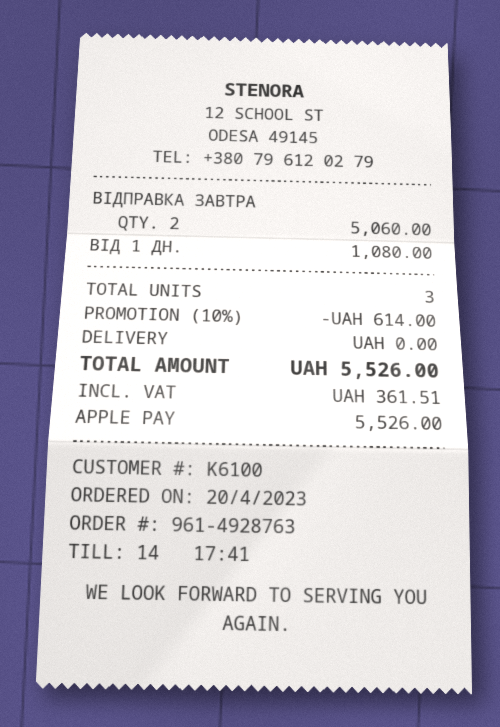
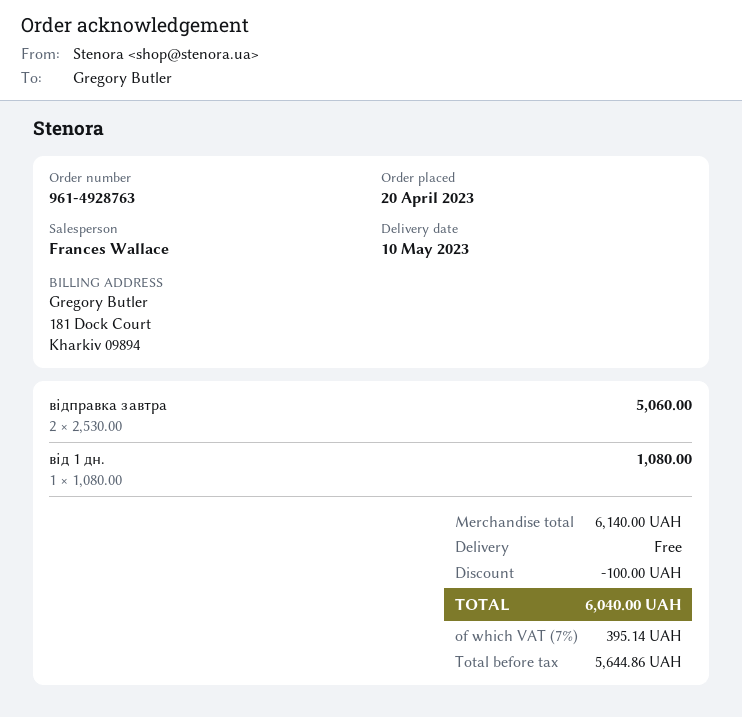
discount: 614.00 -> 100.00
tax: 361.51 -> 395.14
total: 5526.00 -> 6040.00

